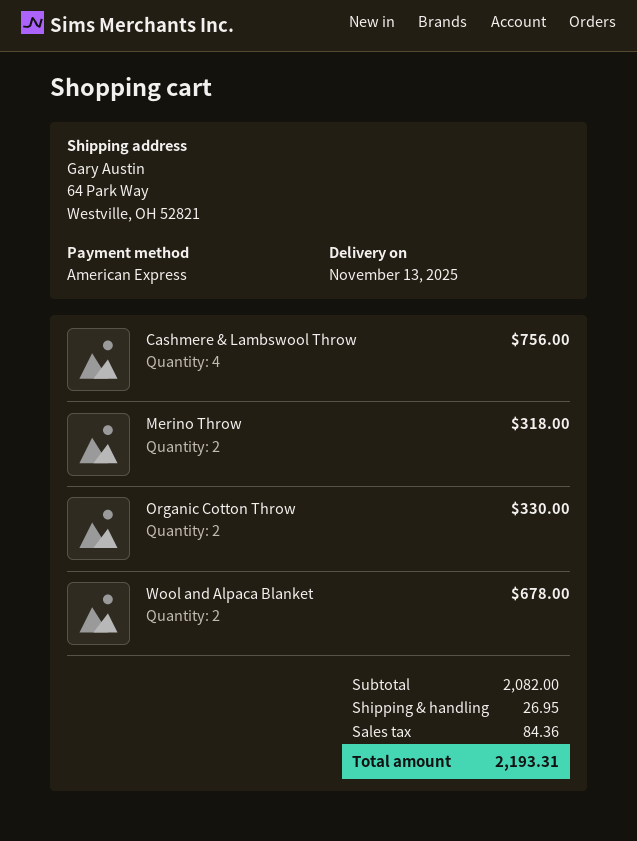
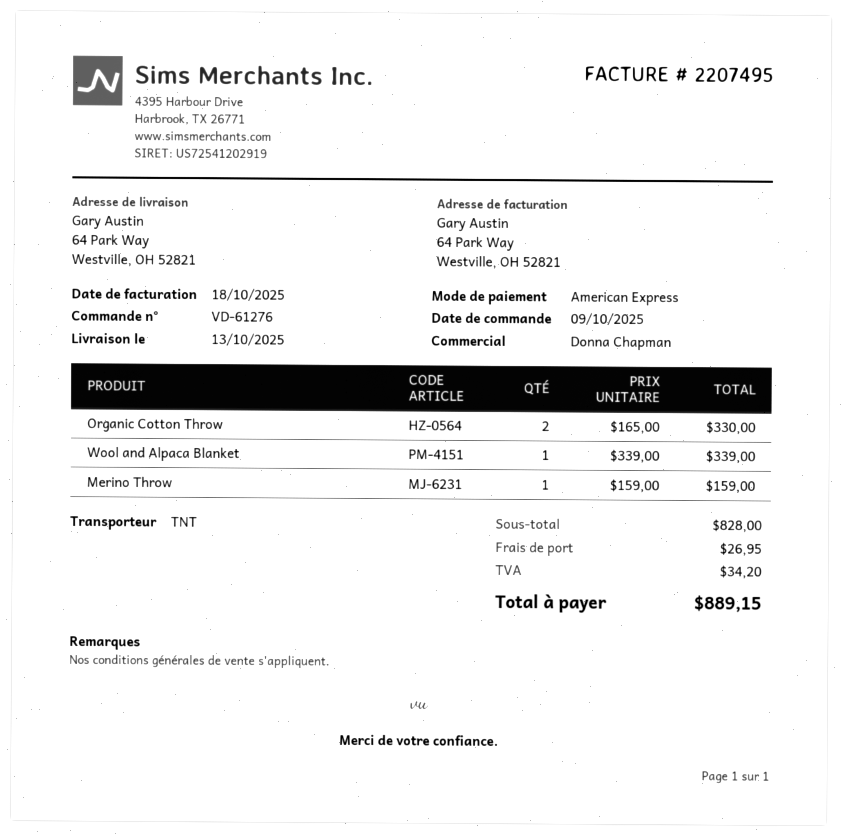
delivery date: 2025-11-13 -> 2025-10-13
Cashmere & Lambswool Throw: 4 for 756.00 -> none
Merino Throw: 2 for 318.00 -> 1 for 159.00
Wool and Alpaca Blanket: 2 for 678.00 -> 1 for 339.00
subtotal: 2082.00 -> 828.00
tax: 84.36 -> 34.20
total: 2193.31 -> 889.15

